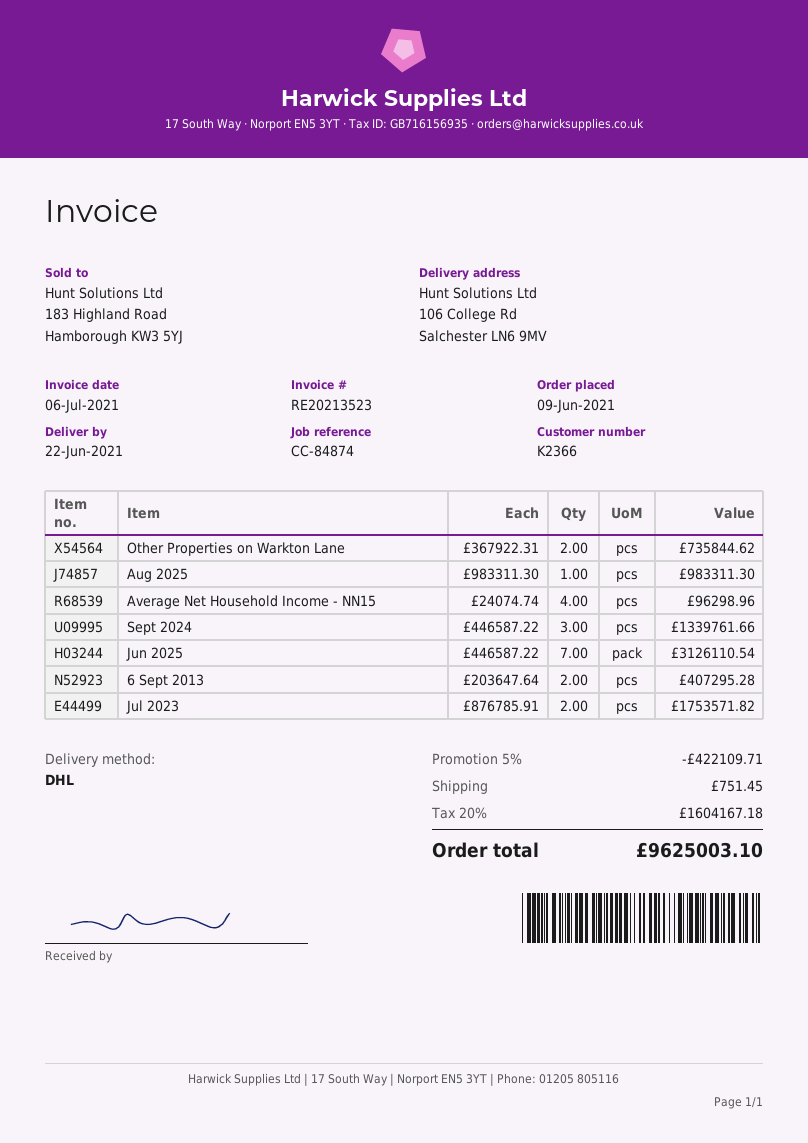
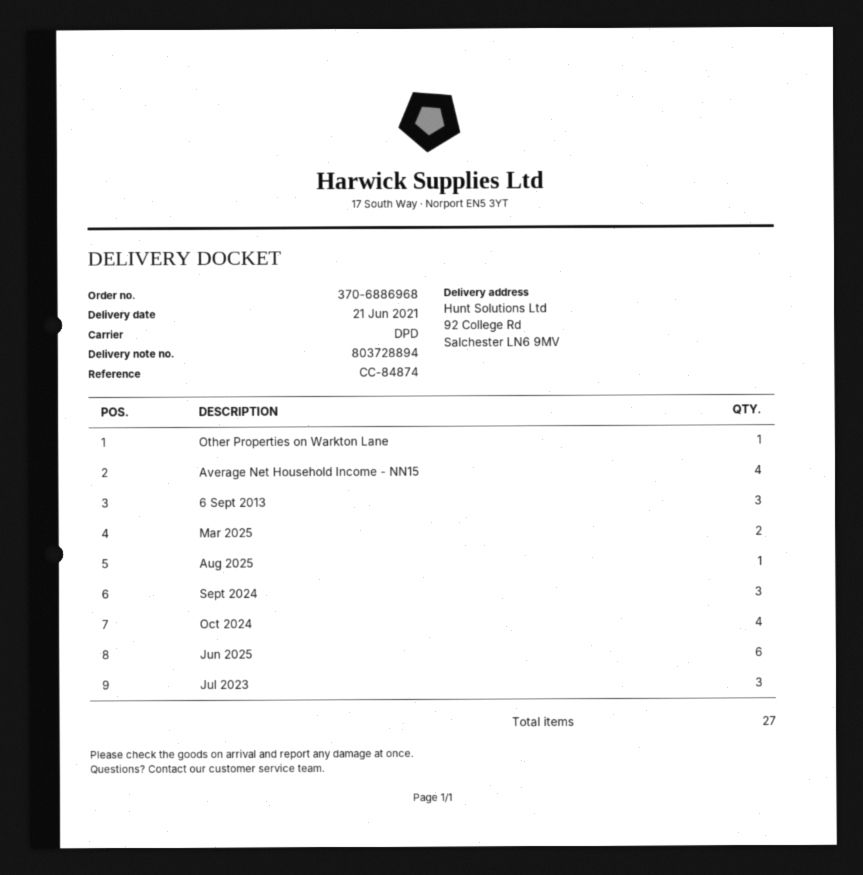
delivery date: 2021-06-22 -> 2021-06-21
shipping method: DHL -> DPD
ship to: 106 College Rd, Salchester LN6 9MV -> 92 College Rd, Salchester LN6 9MV
Other Properties on Warkton Lane: 2 -> 1
Jun 2025: 7 -> 6
6 Sept 2013: 2 -> 3
Jul 2023: 2 -> 3
Mar 2025: none -> 2
Oct 2024: none -> 4

